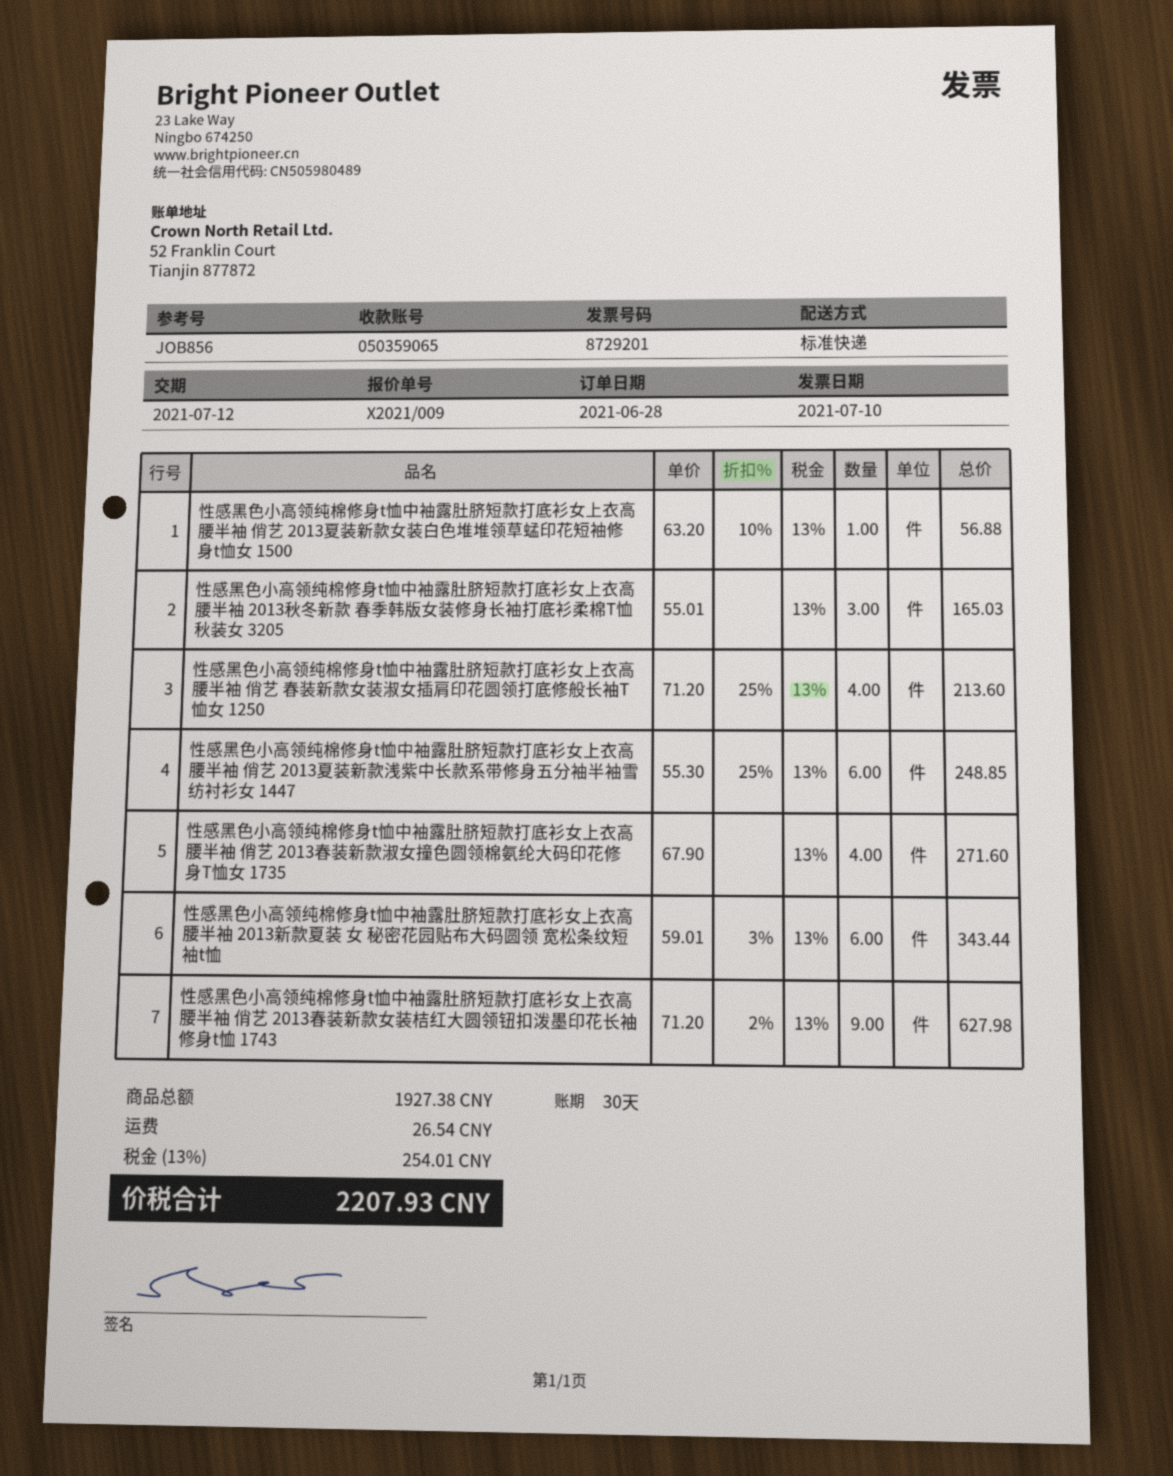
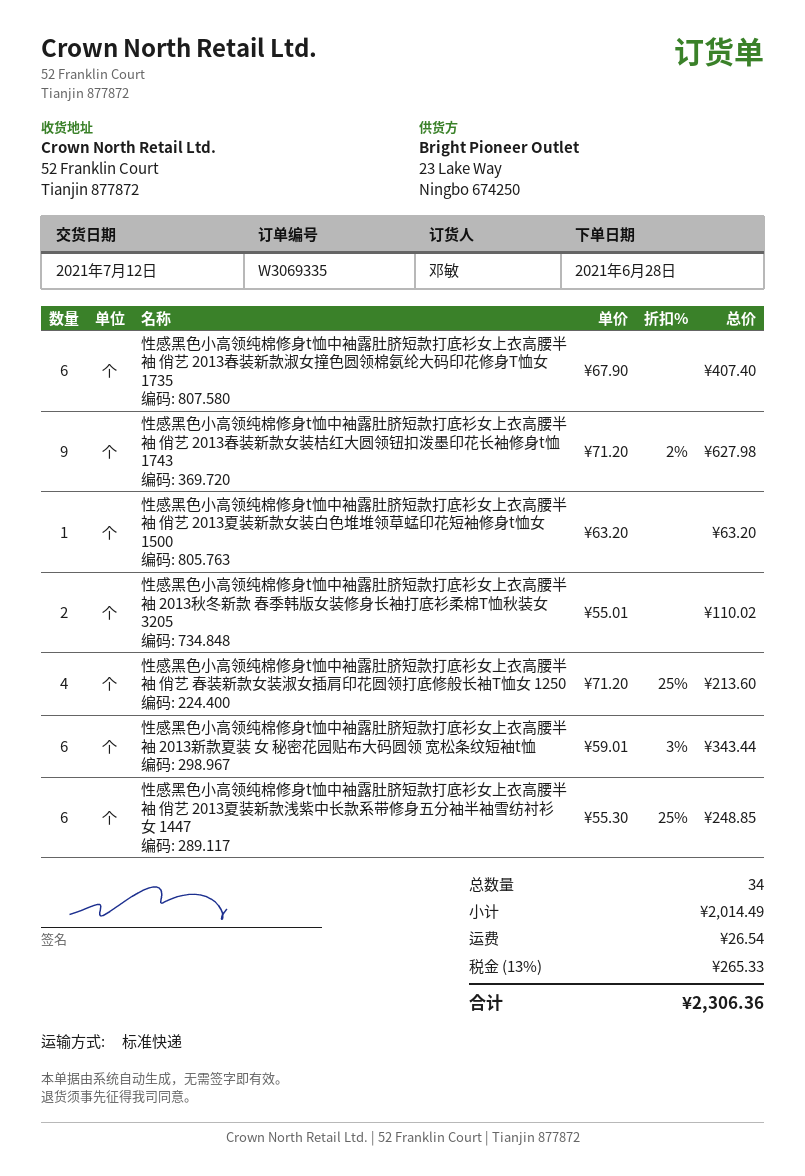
性感黑色小高领纯棉修身t恤中袖露肚脐短款打底衫女上衣高腰半袖 俏艺 2013夏装新款女装白色堆堆领草蜢印花短袖修身t恤女 1500: 1 x 63.20 - 10% = 56.88 -> 1 x 63.20 = 63.20
性感黑色小高领纯棉修身t恤中袖露肚脐短款打底衫女上衣高腰半袖 2013秋冬新款 春季韩版女装修身长袖打底衫柔棉T恤秋装女 3205: 3 x 55.01 = 165.03 -> 2 x 55.01 = 110.02
性感黑色小高领纯棉修身t恤中袖露肚脐短款打底衫女上衣高腰半袖 俏艺 2013春装新款淑女撞色圆领棉氨纶大码印花修身T恤女 1735: 4 x 67.90 = 271.60 -> 6 x 67.90 = 407.40
subtotal: 1927.38 -> 2014.49
tax: 13% = 254.01 -> 13% = 265.33
total: 2207.93 -> 2306.36

